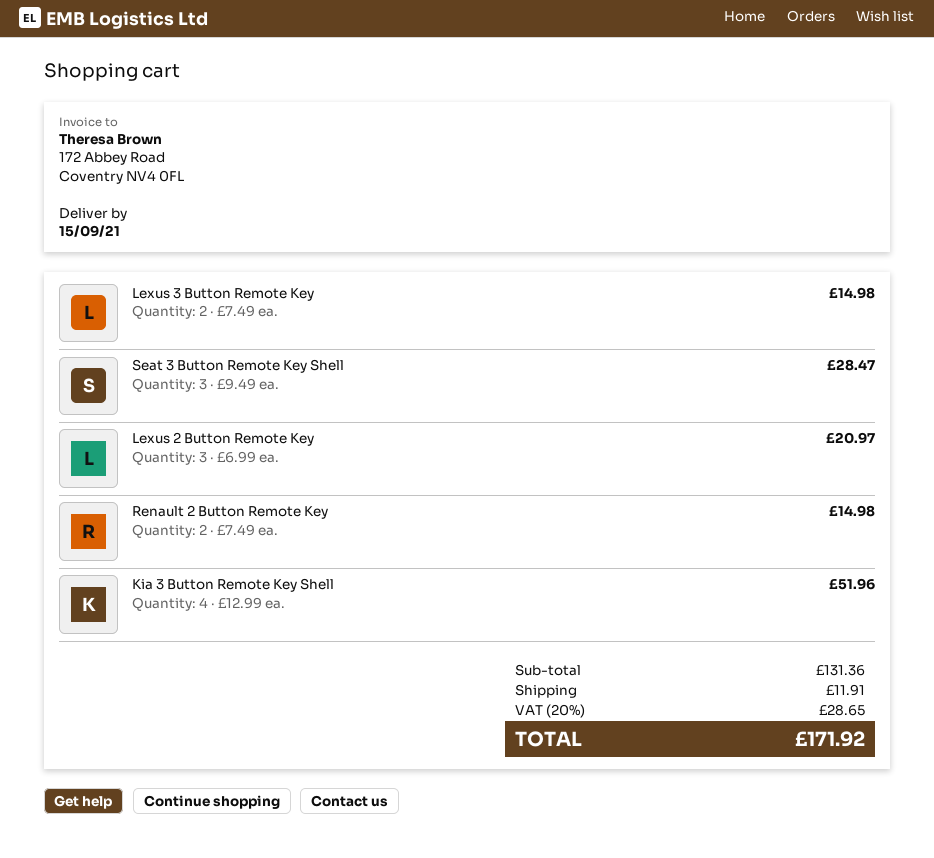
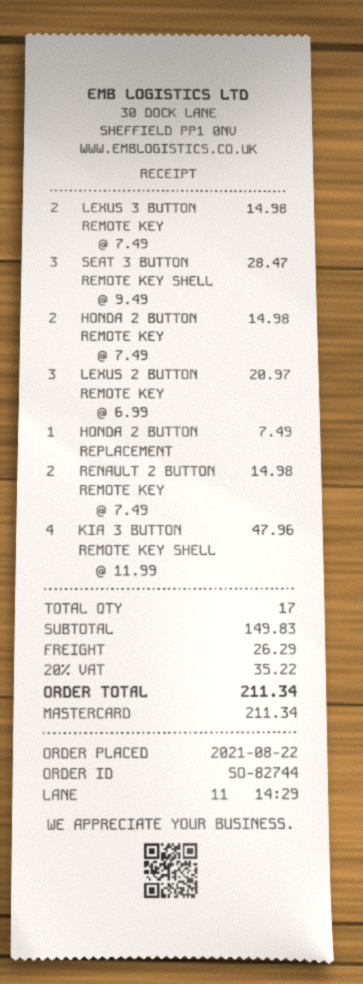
Kia 3 Button Remote Key Shell: 4 x 12.99 = 51.96 -> 4 x 11.99 = 47.96
HONDA 2 BUTTON REMOTE KEY: none -> 2 x 7.49 = 14.98
HONDA 2 BUTTON REPLACEMENT: none -> 1 x 7.49 = 7.49
subtotal: 131.36 -> 149.83
shipping: 11.91 -> 26.29
tax: 20% = 28.65 -> 20% = 35.22
total: 171.92 -> 211.34

